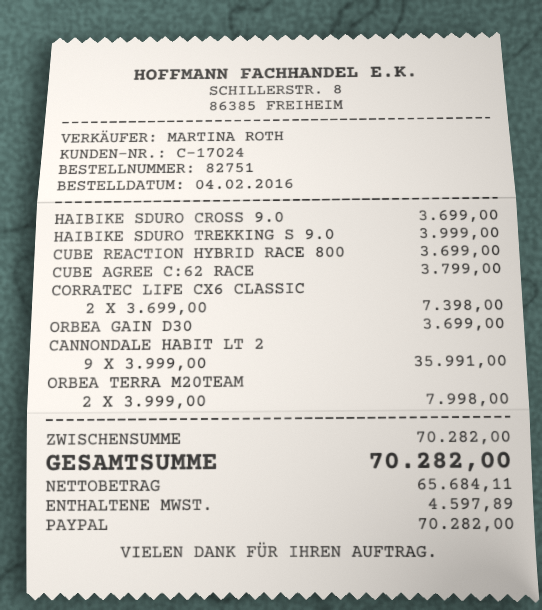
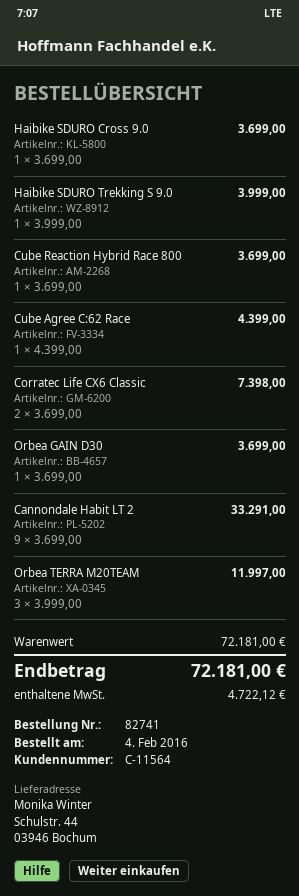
order number: 82751 -> 82741
customer number: C-17024 -> C-11564
CUBE AGREE C:62 RACE: 1 x 3799.00 = 3799.00 -> 1 x 4399.00 = 4399.00
CANNONDALE HABIT LT 2: 9 x 3999.00 = 35991.00 -> 9 x 3699.00 = 33291.00
ORBEA TERRA M20TEAM: 2 x 3999.00 = 7998.00 -> 3 x 3999.00 = 11997.00
subtotal: 70282.00 -> 72181.00
tax: 4597.89 -> 4722.12
total: 70282.00 -> 72181.00

